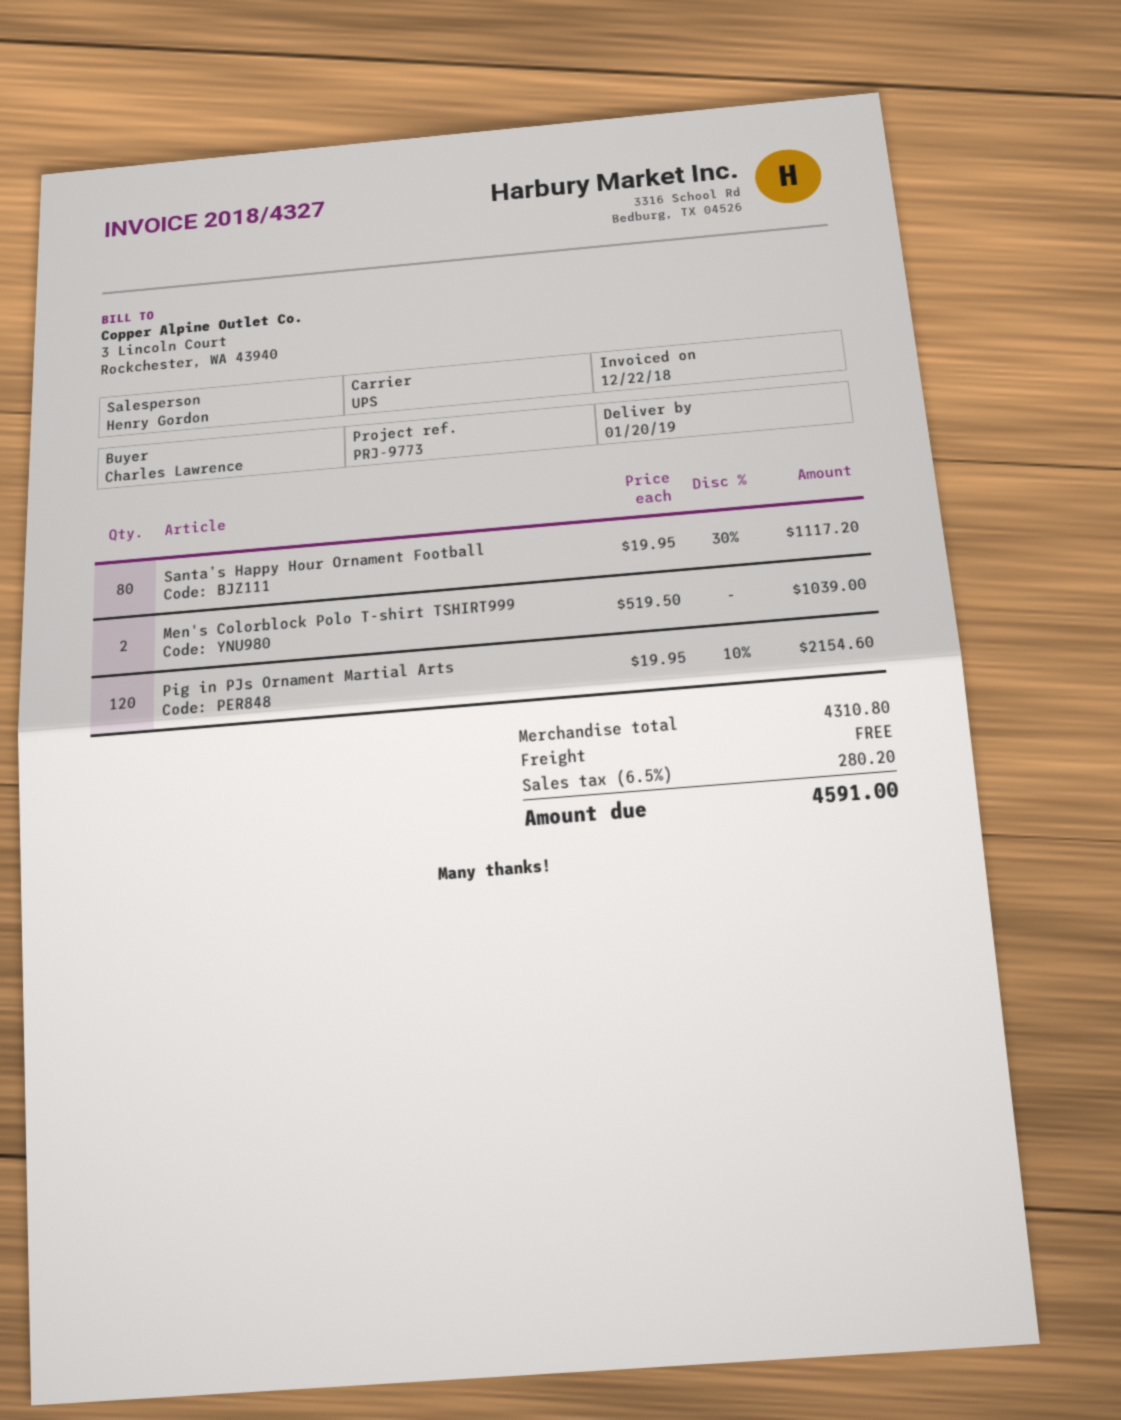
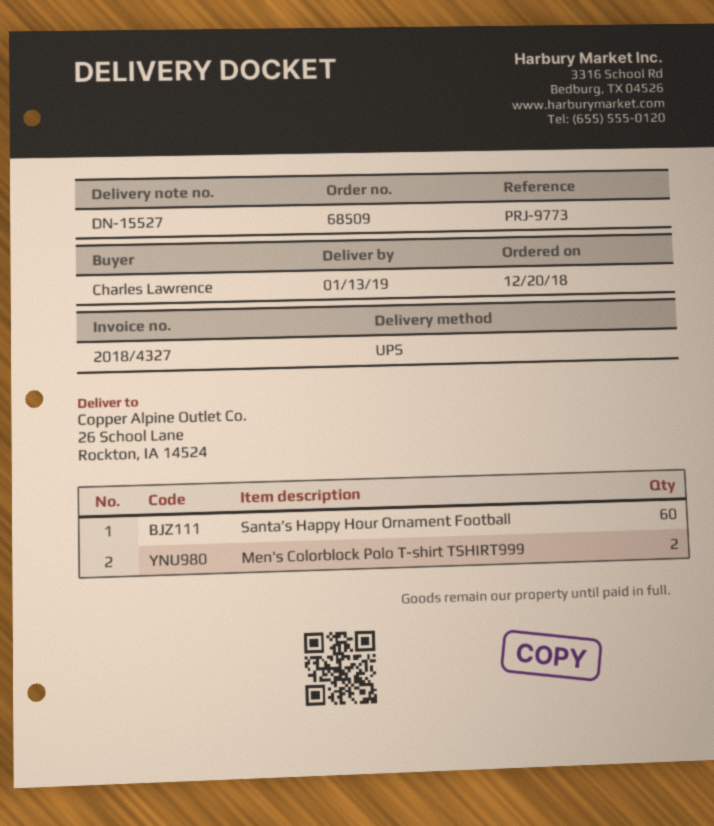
delivery date: 2019-01-20 -> 2019-01-13
Santa’s Happy Hour Ornament Football: 80 -> 60
Pig in PJs Ornament Martial Arts: 120 -> none

